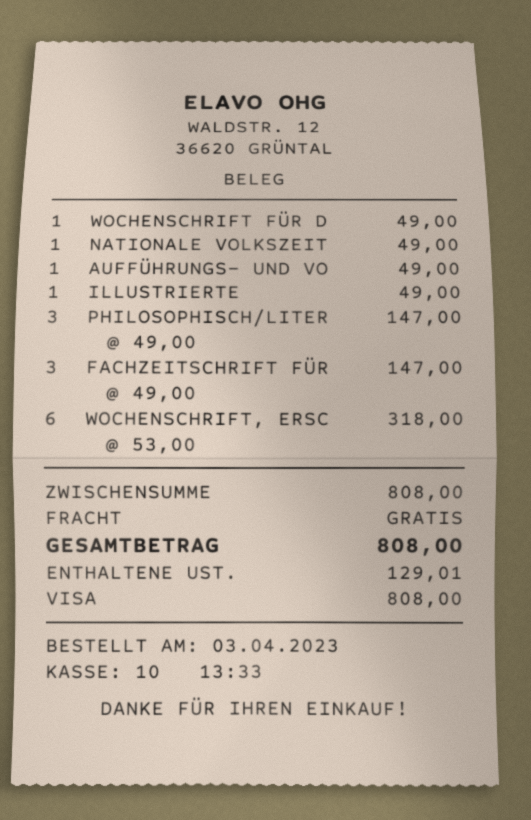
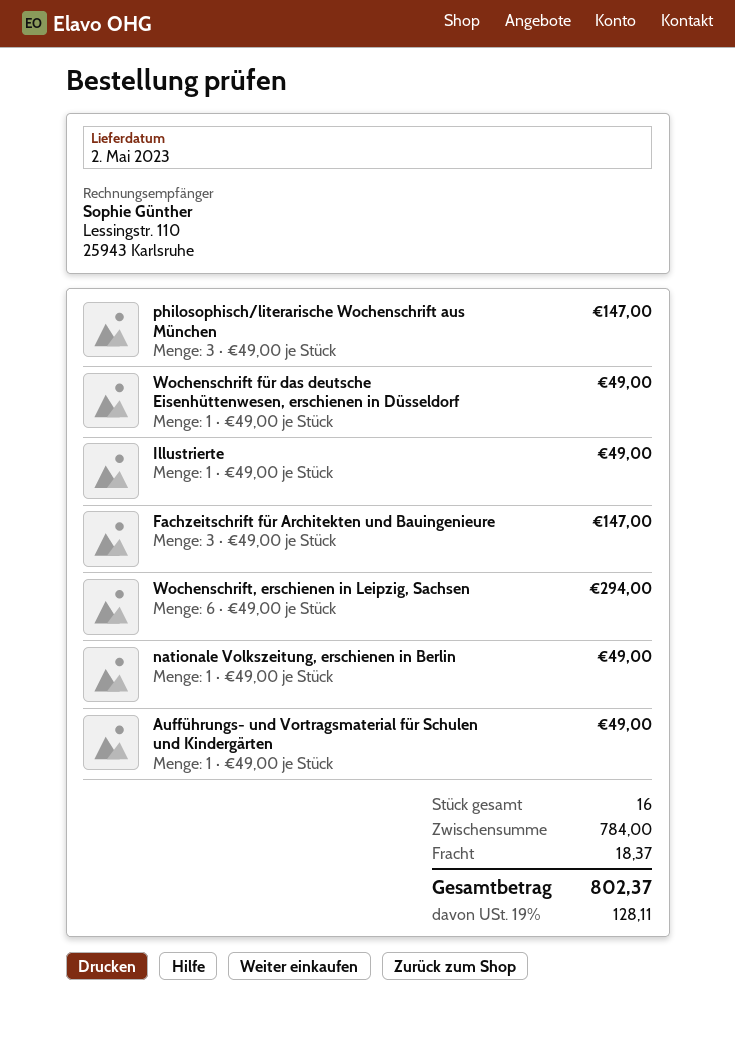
WOCHENSCHRIFT, ERSC: 6 x 53.00 = 318.00 -> 6 x 49.00 = 294.00
subtotal: 808.00 -> 784.00
shipping: 0.00 -> 18.37
tax: 129.01 -> 128.11
total: 808.00 -> 802.37

